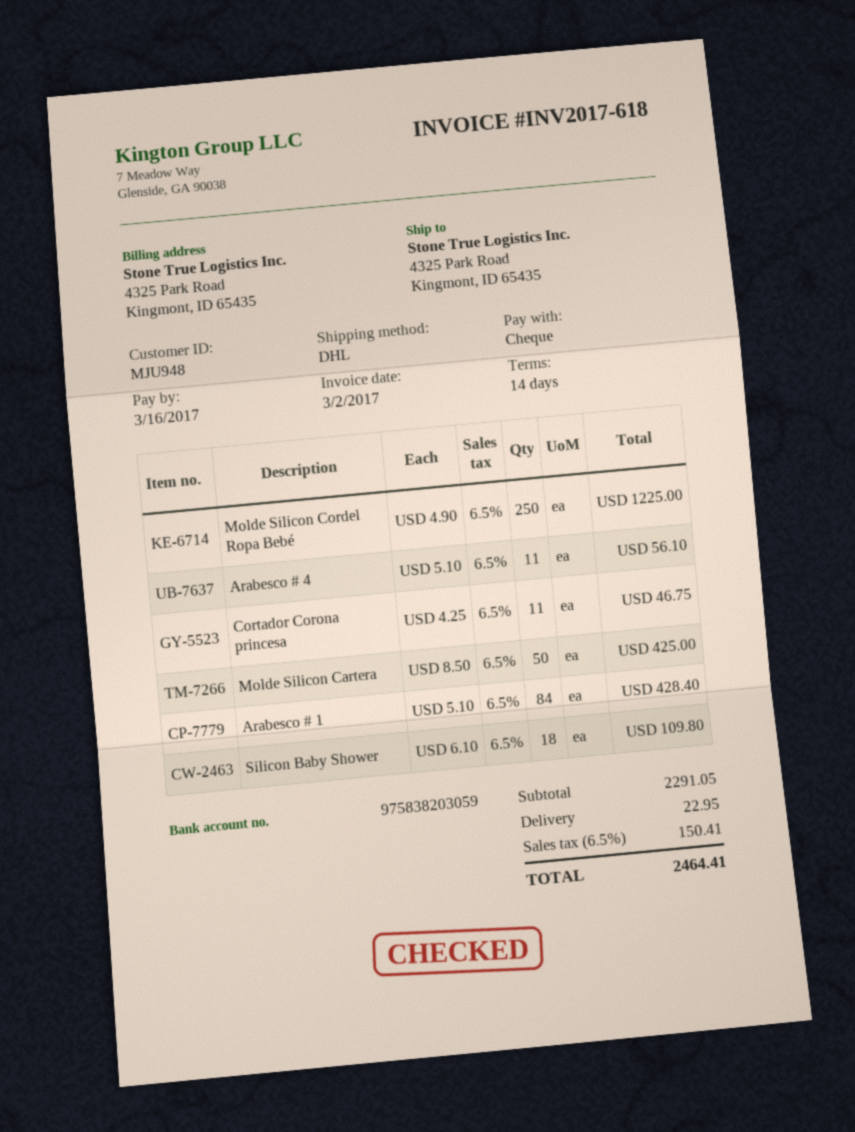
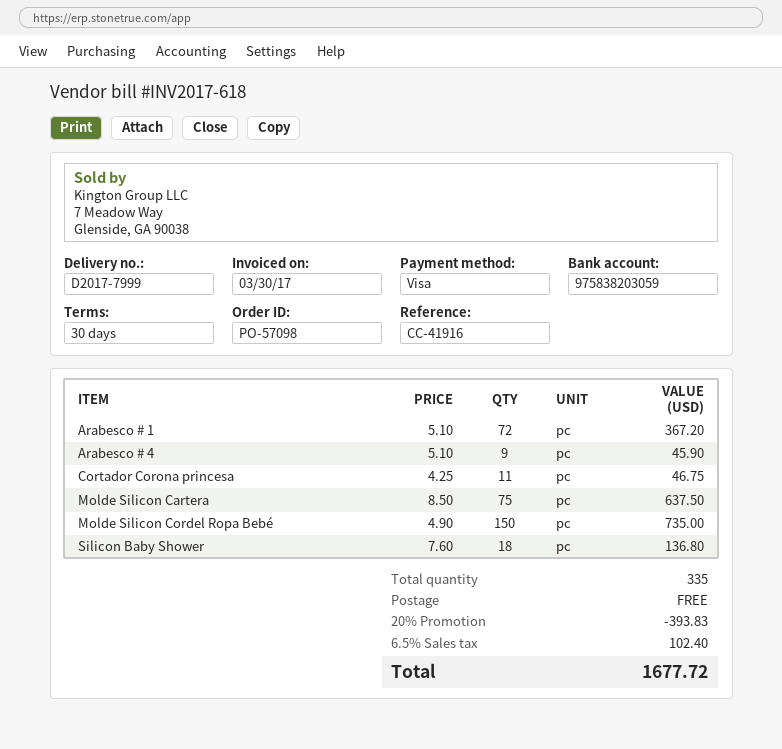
invoice date: 2017-03-02 -> 2017-03-30
payment terms: 14 days -> 30 days
payment method: cheque -> Visa
Molde Silicon Cordel Ropa Bebé: 250 x 4.90 = 1225.00 -> 150 x 4.90 = 735.00
Arabesco # 4: 11 x 5.10 = 56.10 -> 9 x 5.10 = 45.90
Molde Silicon Cartera: 50 x 8.50 = 425.00 -> 75 x 8.50 = 637.50
Arabesco # 1: 84 x 5.10 = 428.40 -> 72 x 5.10 = 367.20
Silicon Baby Shower: 18 x 6.10 = 109.80 -> 18 x 7.60 = 136.80
discount: none -> 20% = 393.83
shipping: 22.95 -> 0.00
tax: 6.5% = 150.41 -> 6.5% = 102.40
total: 2464.41 -> 1677.72

